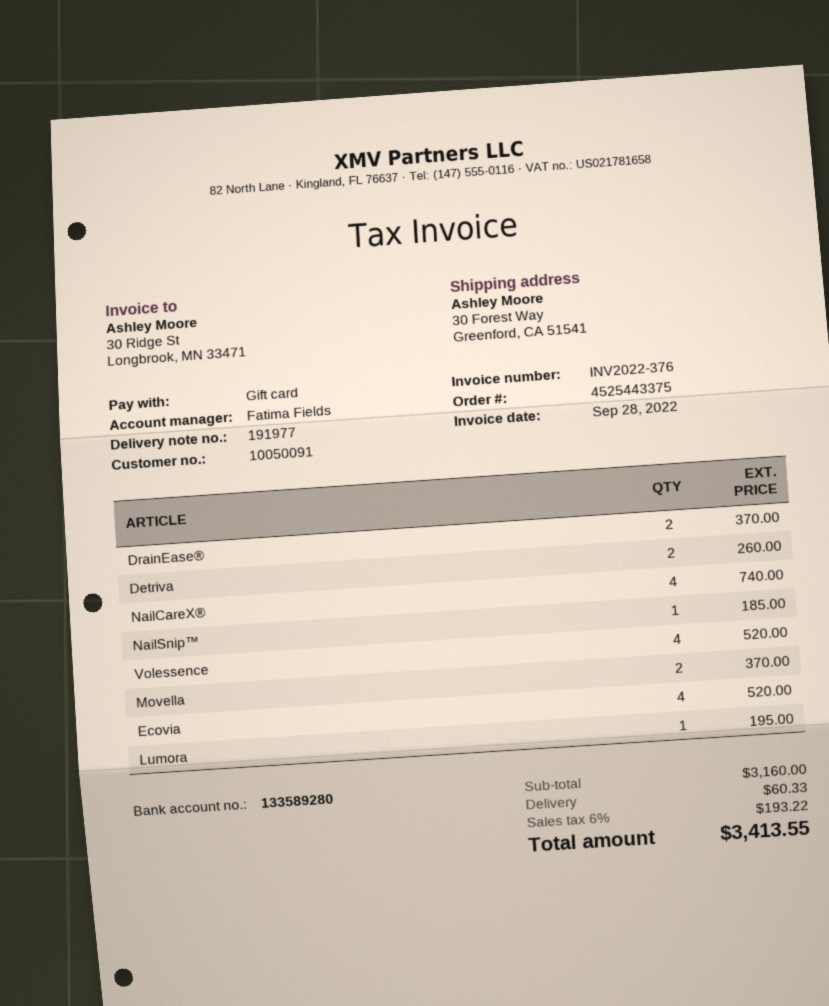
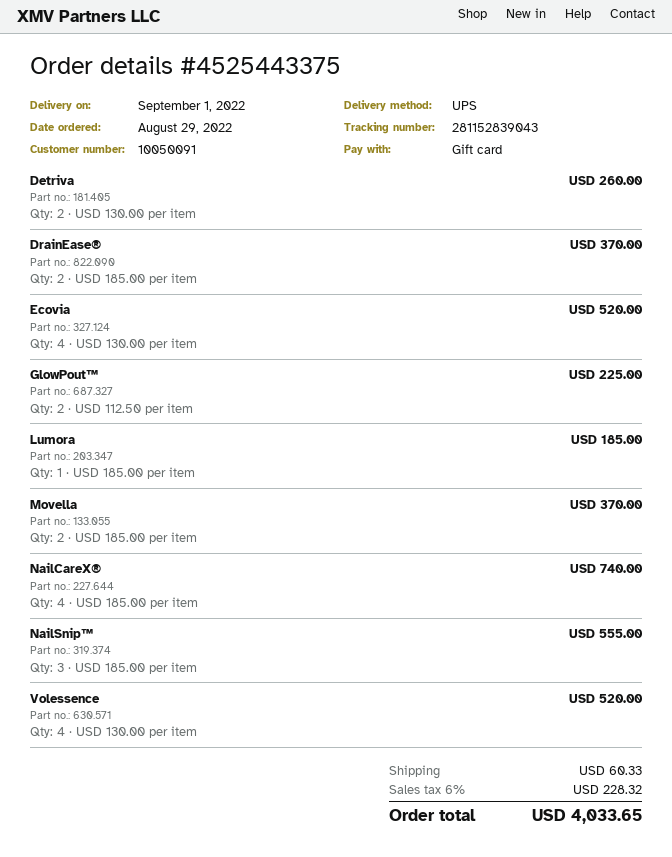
NailSnip™: 1 for 185.00 -> 3 for 555.00
Lumora: 1 for 195.00 -> 1 for 185.00
GlowPout™: none -> 2 for 225.00
tax: 6% = 193.22 -> 6% = 228.32
total: 3413.55 -> 4033.65

